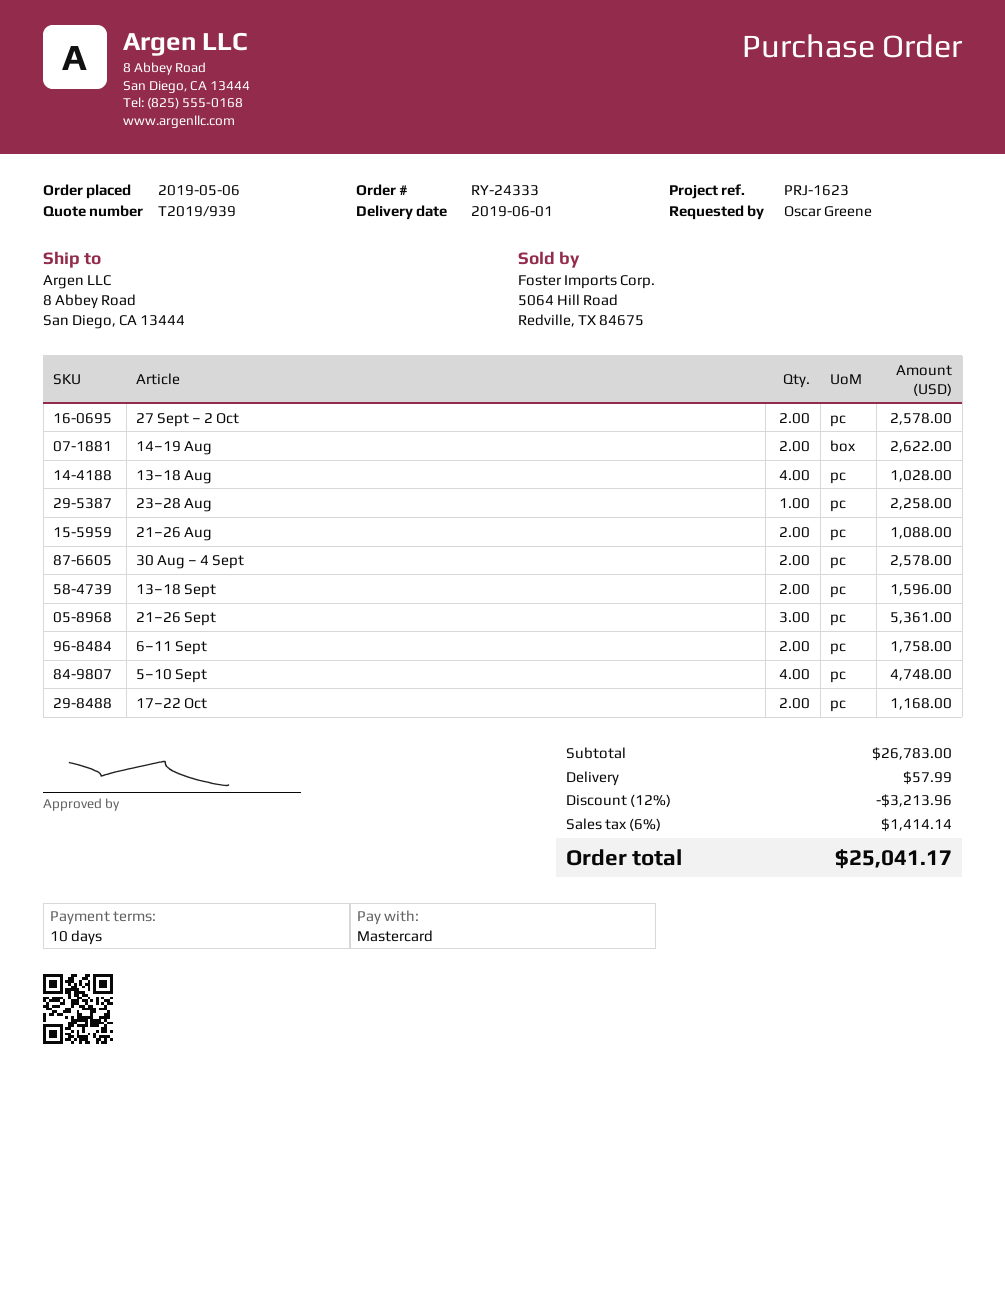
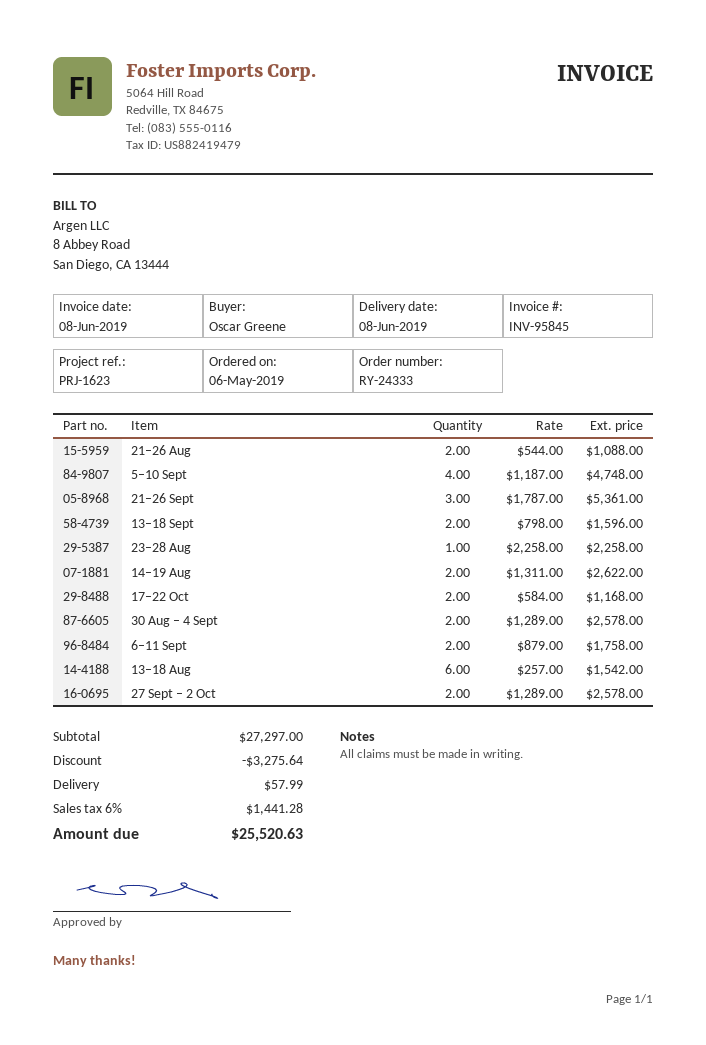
delivery date: 2019-06-01 -> 2019-06-08
13–18 Aug: 4 for 1028.00 -> 6 for 1542.00
subtotal: 26783.00 -> 27297.00
discount: 3213.96 -> 3275.64
tax: 6% = 1414.14 -> 6% = 1441.28
total: 25041.17 -> 25520.63

